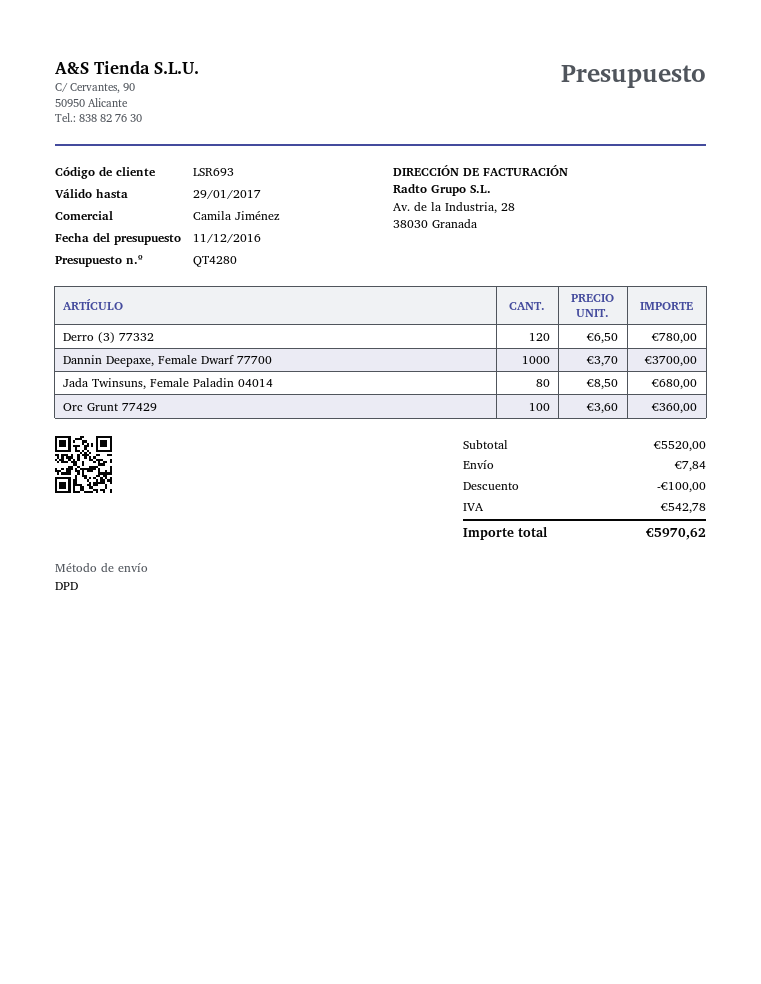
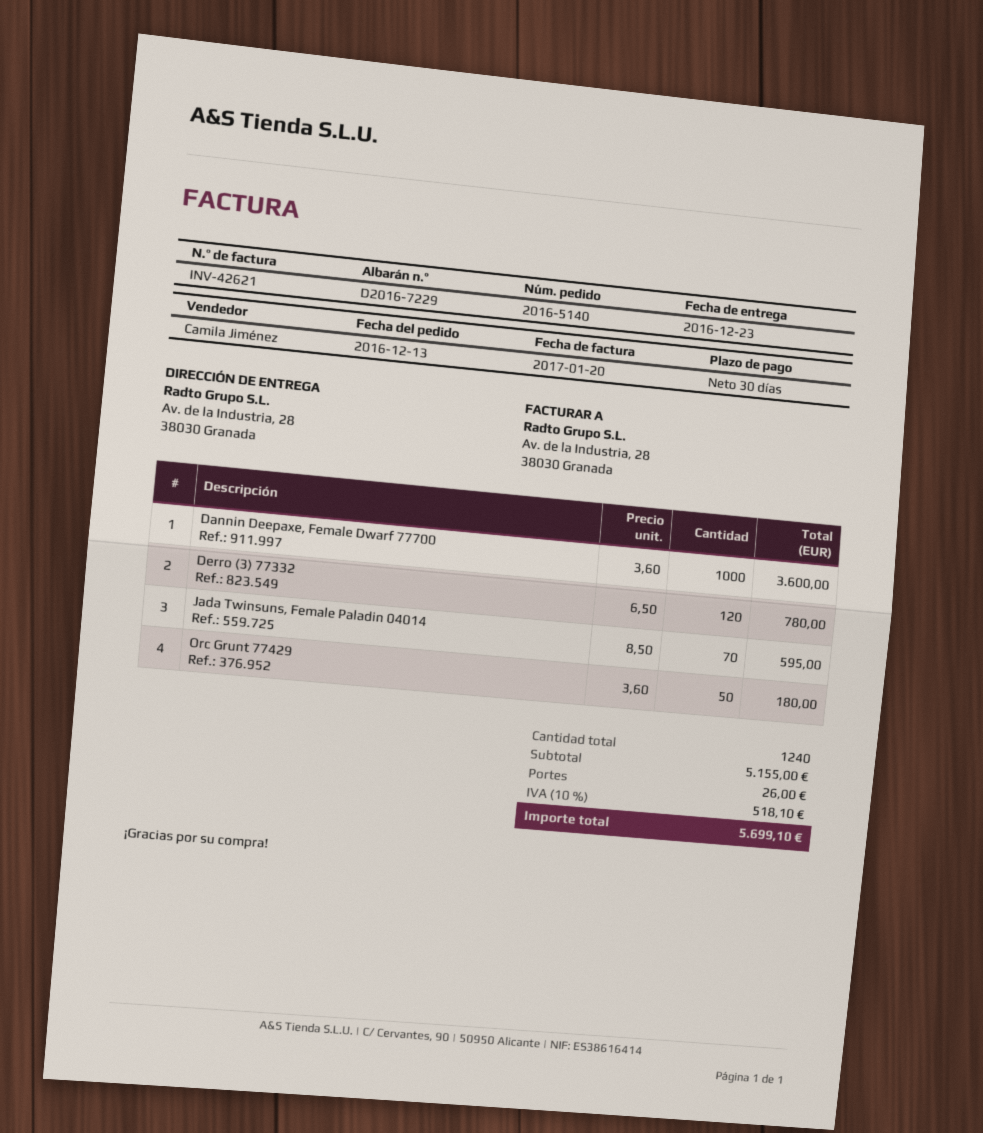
Dannin Deepaxe, Female Dwarf 77700: 1000 x 3.70 = 3700.00 -> 1000 x 3.60 = 3600.00
Jada Twinsuns, Female Paladin 04014: 80 x 8.50 = 680.00 -> 70 x 8.50 = 595.00
Orc Grunt 77429: 100 x 3.60 = 360.00 -> 50 x 3.60 = 180.00
subtotal: 5520.00 -> 5155.00
discount: 100.00 -> none
shipping: 7.84 -> 26.00
tax: 542.78 -> 518.10
total: 5970.62 -> 5699.10

